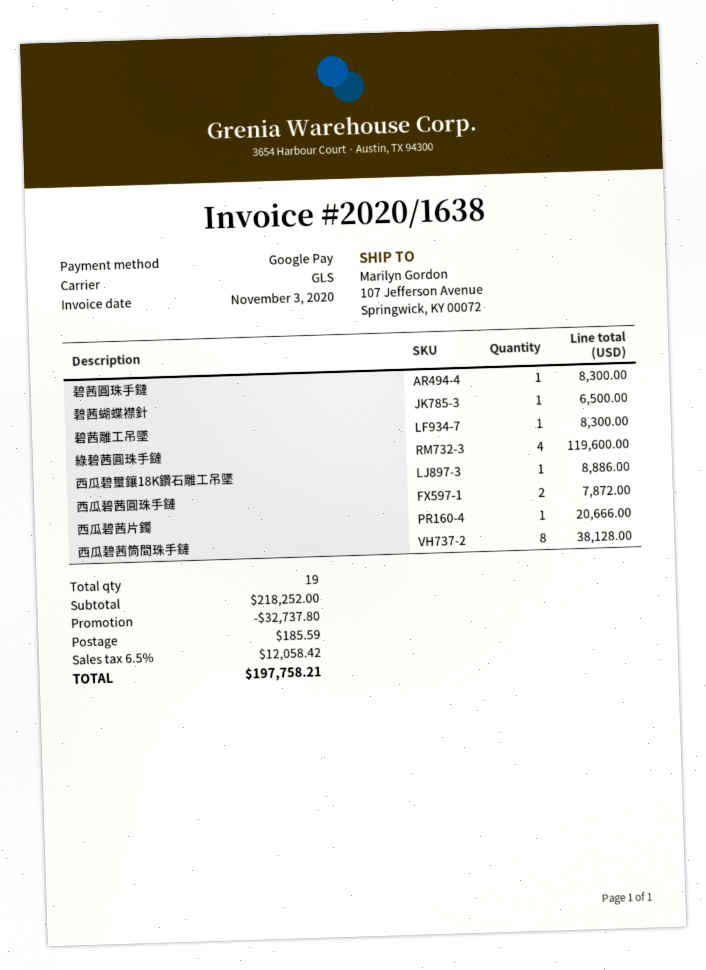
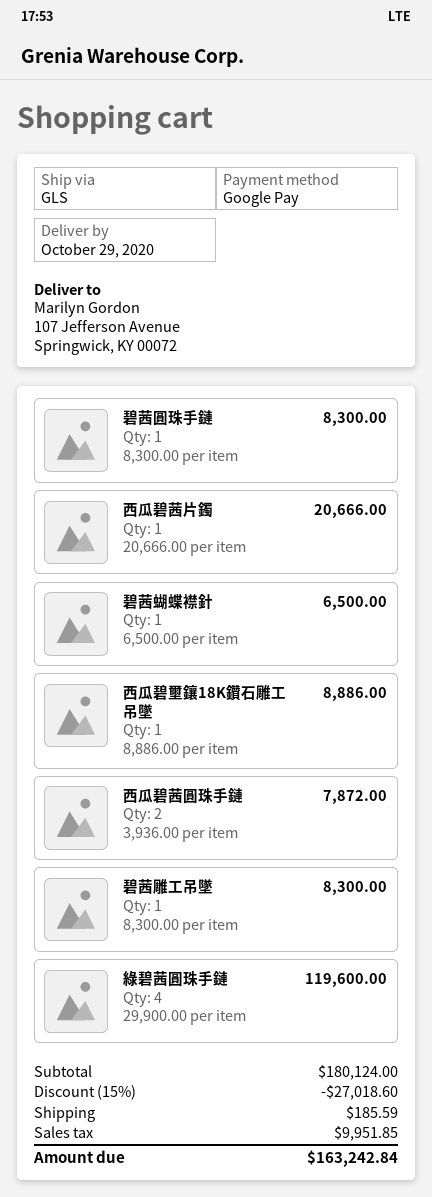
西瓜碧茜筒間珠手鏈: 8 for 38128.00 -> none
subtotal: 218252.00 -> 180124.00
discount: 32737.80 -> 27018.60
tax: 12058.42 -> 9951.85
total: 197758.21 -> 163242.84

